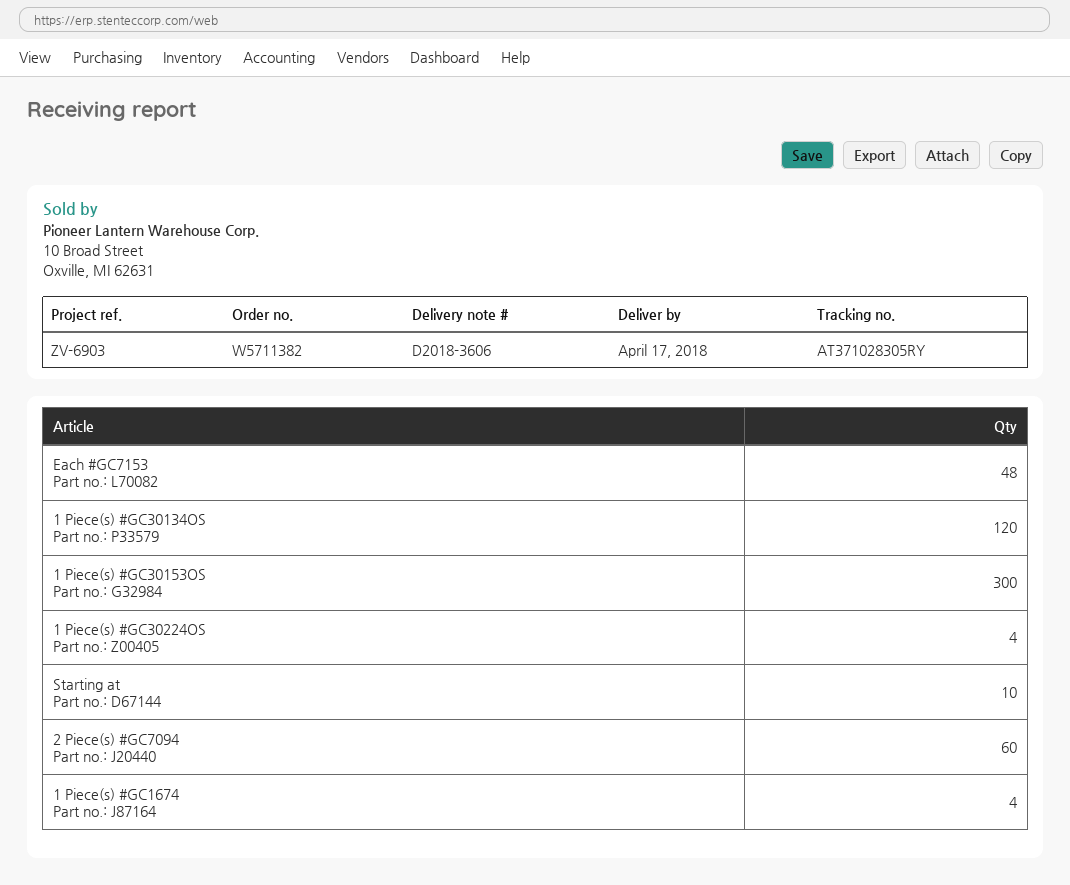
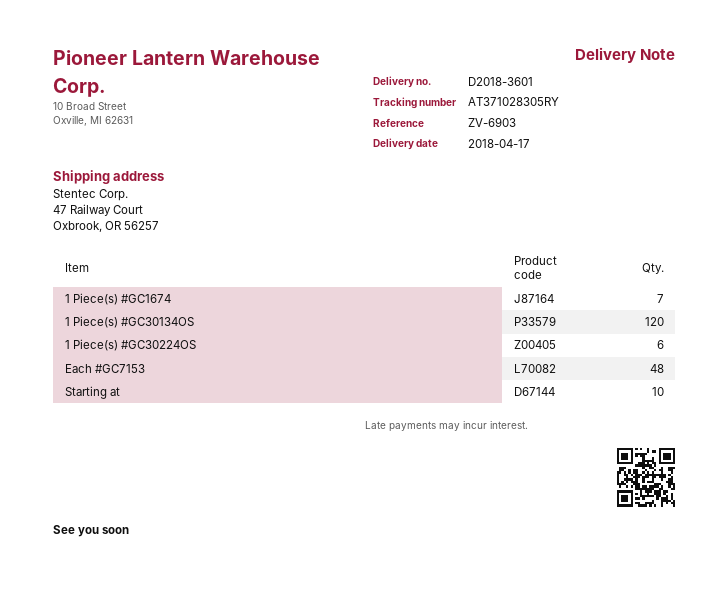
delivery note number: D2018-3606 -> D2018-3601
1 Piece(s) #GC30153OS: 300 -> none
1 Piece(s) #GC30224OS: 4 -> 6
2 Piece(s) #GC7094: 60 -> none
1 Piece(s) #GC1674: 4 -> 7

